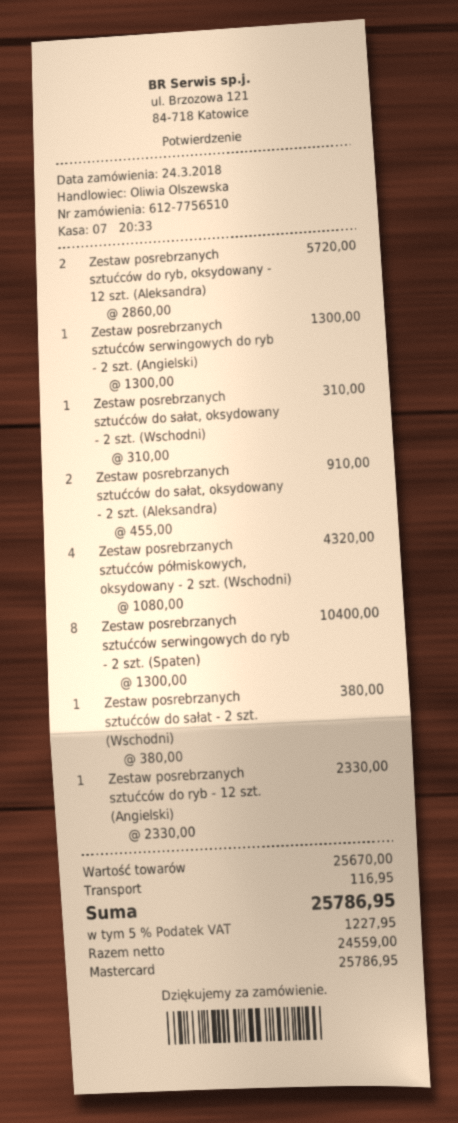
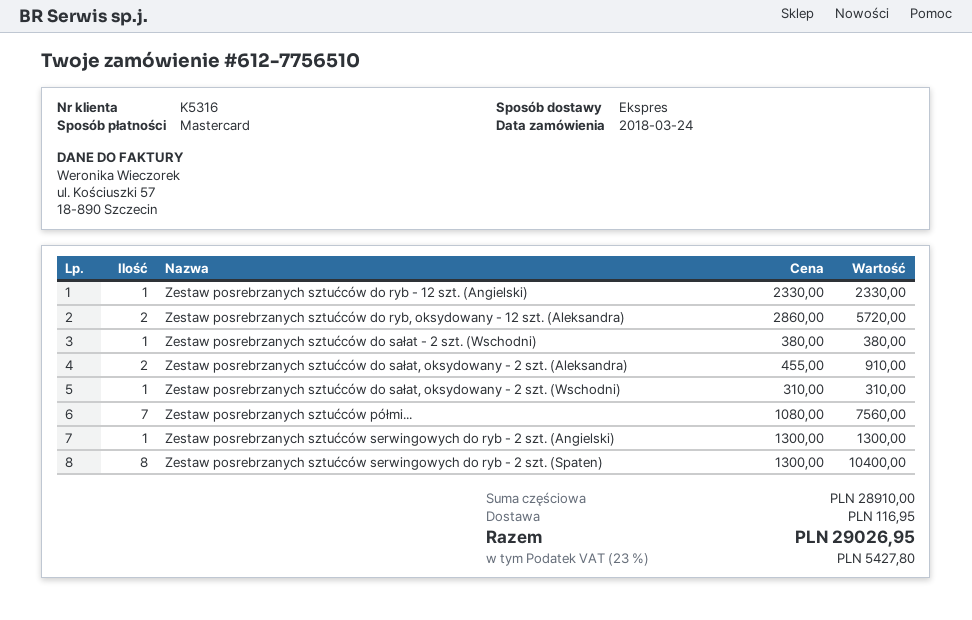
Zestaw posrebrzanych sztućców półmiskowych, oksydowany - 2 szt. (Wschodni): 4 x 1080.00 = 4320.00 -> 7 x 1080.00 = 7560.00
subtotal: 25670.00 -> 28910.00
tax: 5% = 1227.95 -> 23% = 5427.80
total: 25786.95 -> 29026.95

